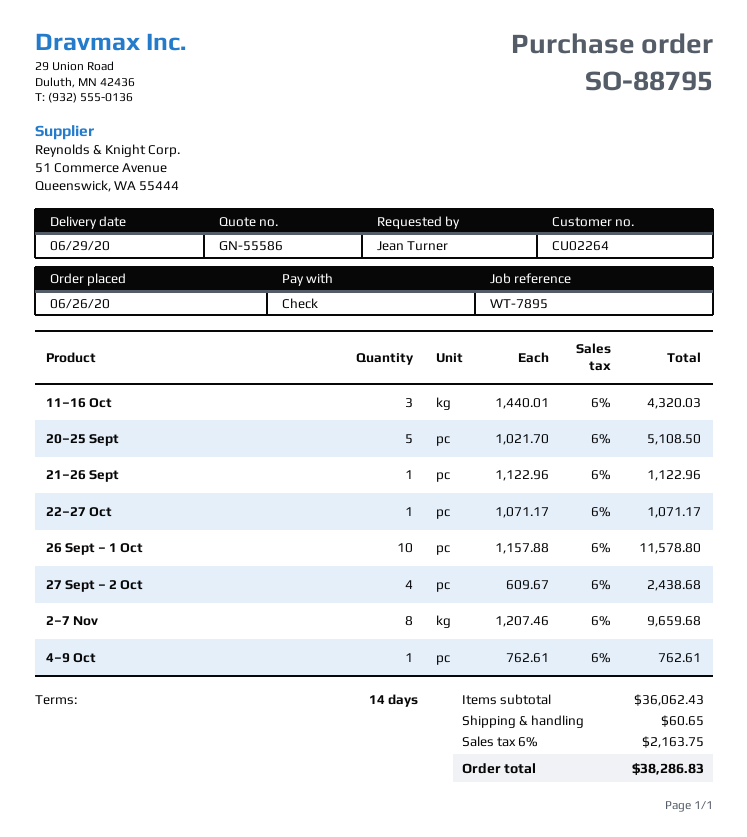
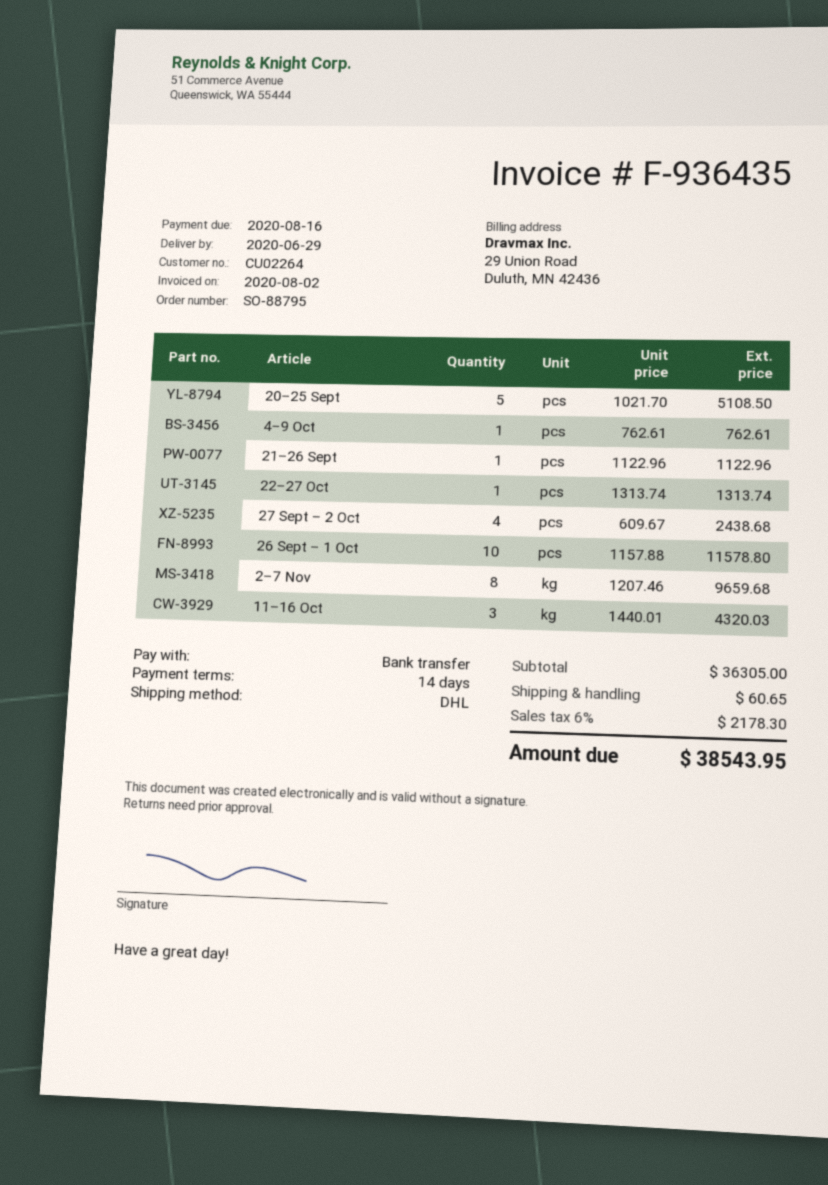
payment method: cheque -> bank transfer
22–27 Oct: 1 x 1071.17 = 1071.17 -> 1 x 1313.74 = 1313.74
subtotal: 36062.43 -> 36305.00
tax: 6% = 2163.75 -> 6% = 2178.30
total: 38286.83 -> 38543.95

